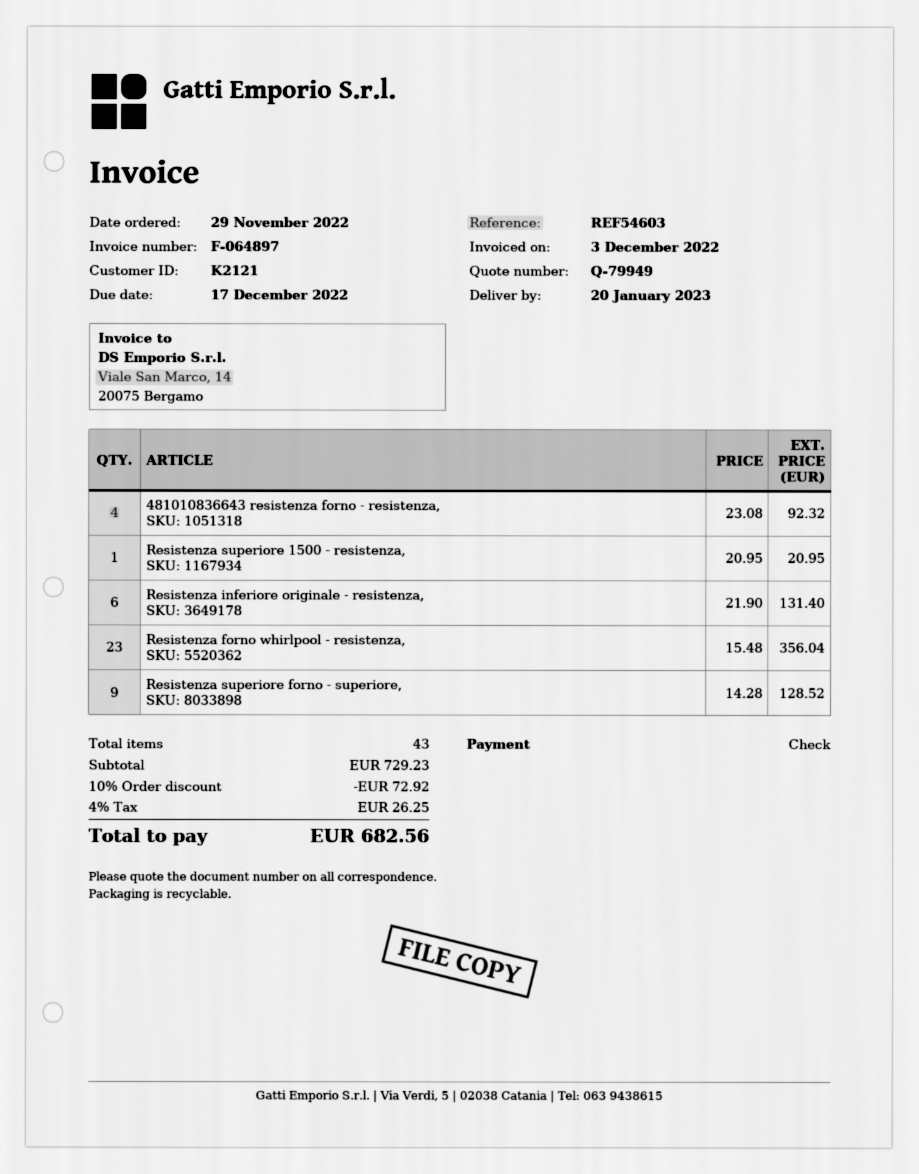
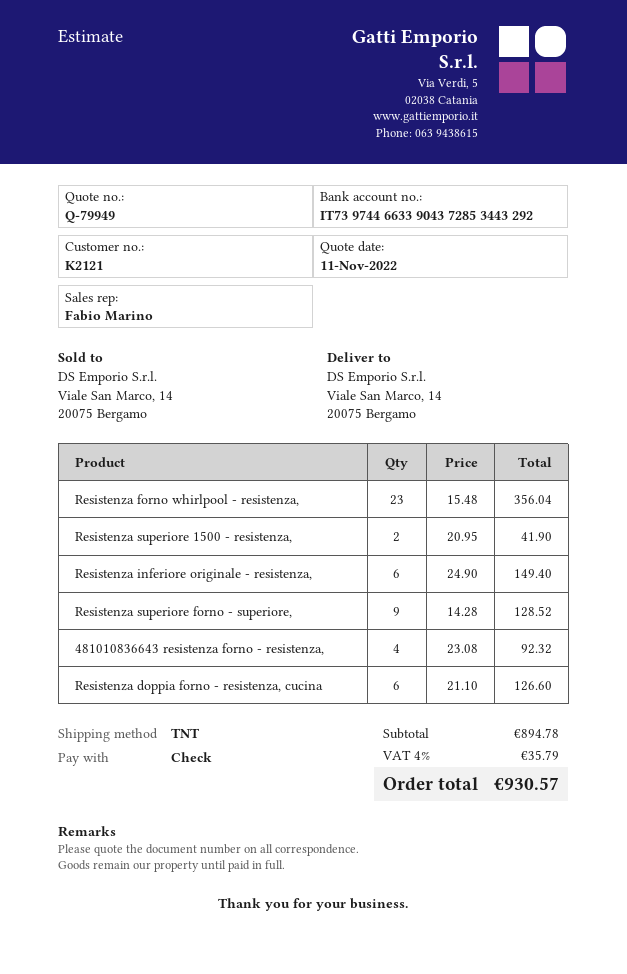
Resistenza superiore 1500 - resistenza,: 1 x 20.95 = 20.95 -> 2 x 20.95 = 41.90
Resistenza inferiore originale - resistenza,: 6 x 21.90 = 131.40 -> 6 x 24.90 = 149.40
Resistenza doppia forno - resistenza, cucina: none -> 6 x 21.10 = 126.60
subtotal: 729.23 -> 894.78
discount: 10% = 72.92 -> none
tax: 4% = 26.25 -> 4% = 35.79
total: 682.56 -> 930.57

